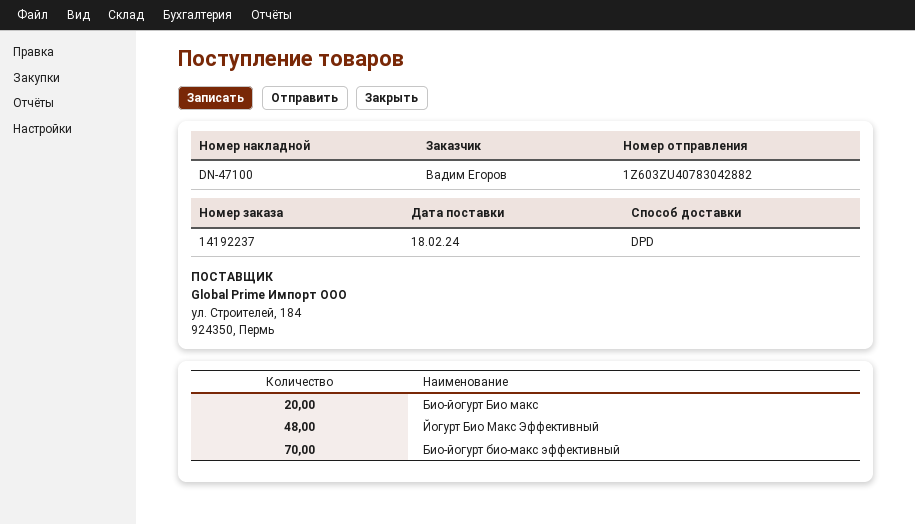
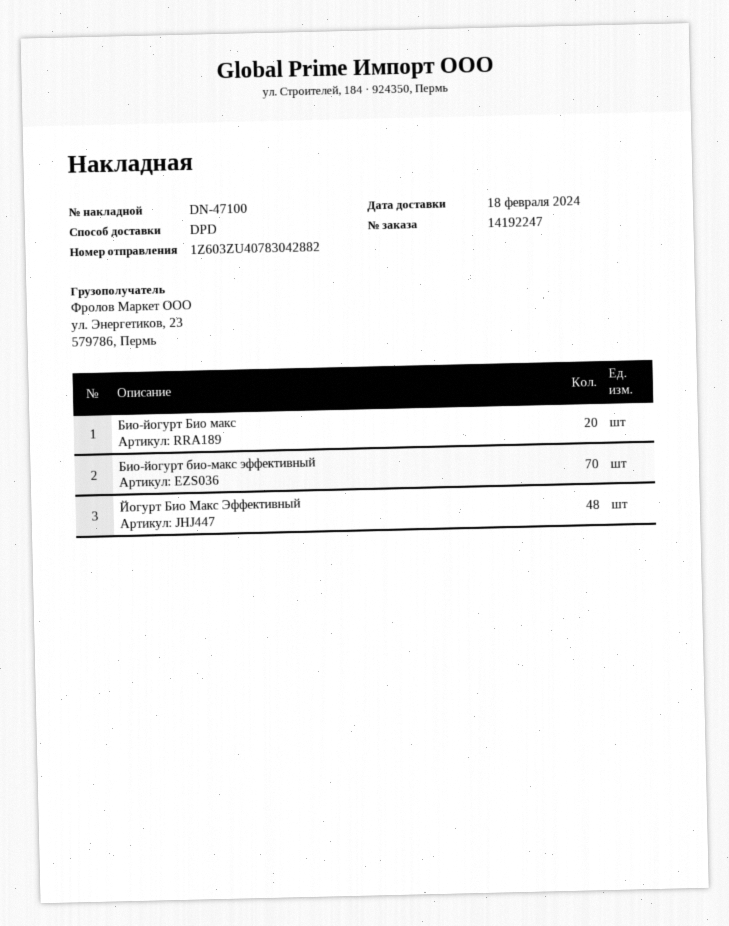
order number: 14192237 -> 14192247

